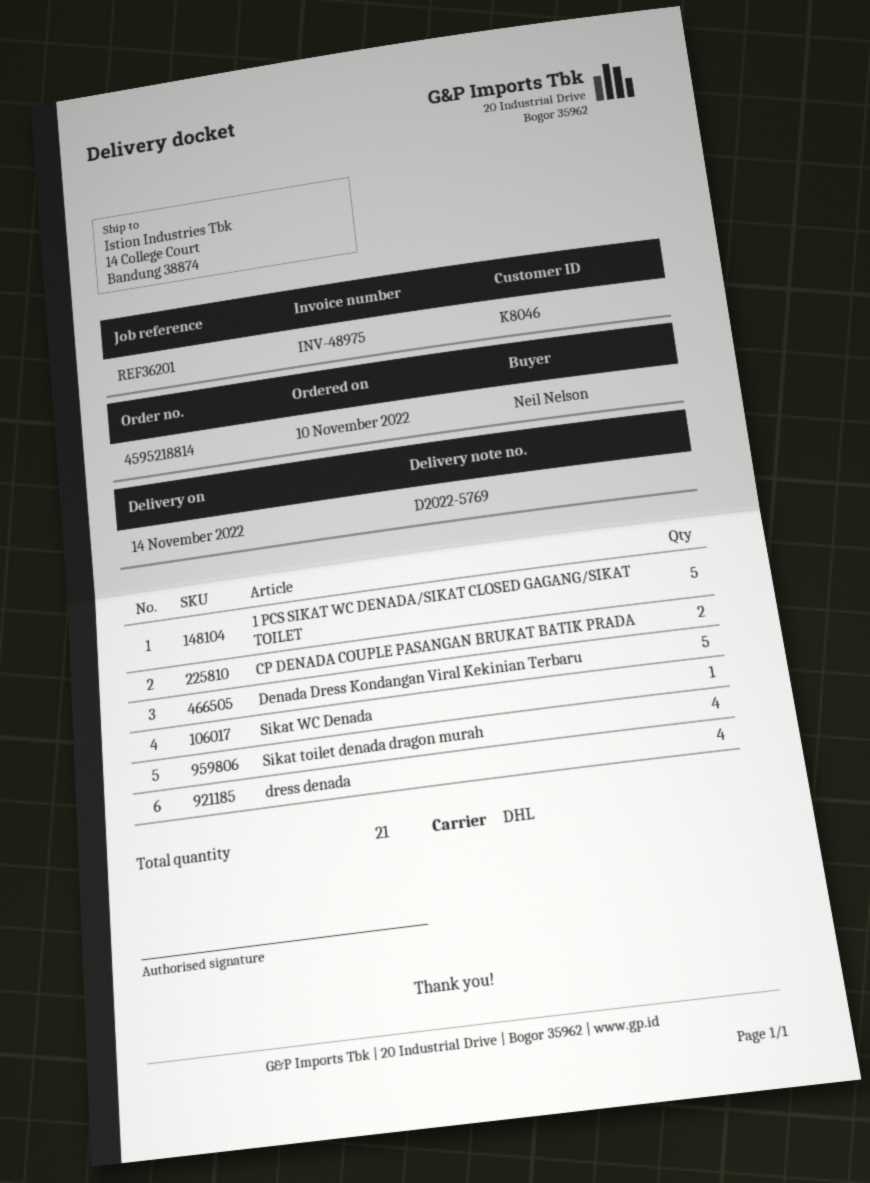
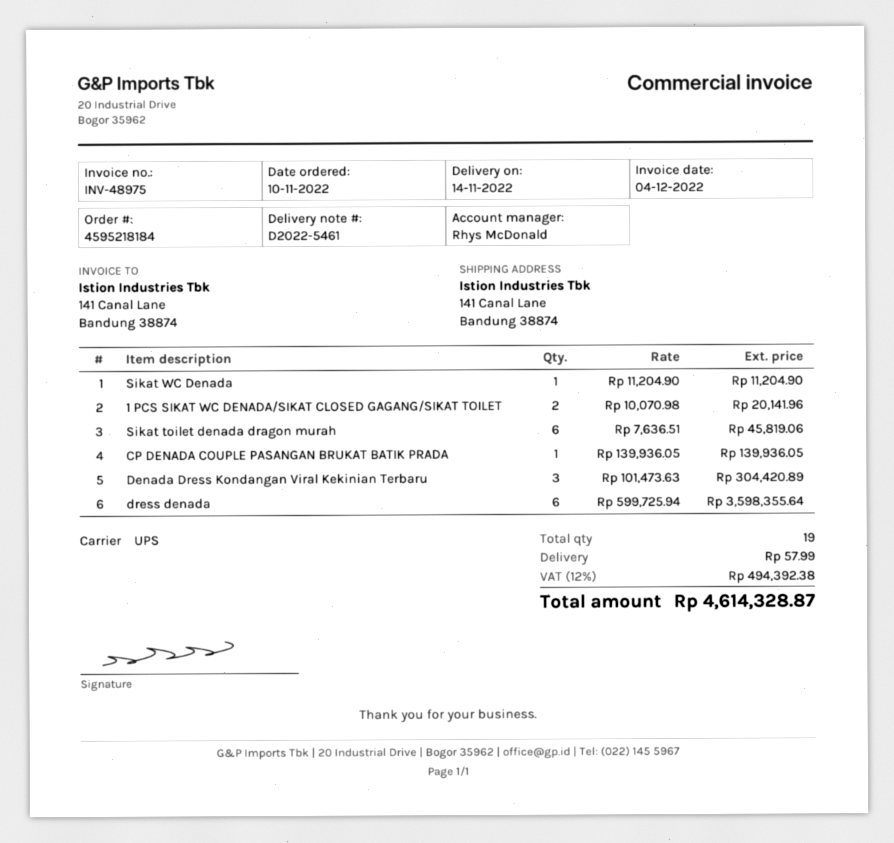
order number: 4595218814 -> 4595218184
delivery note number: D2022-5769 -> D2022-5461
shipping method: DHL -> UPS
ship to: 14 College Court, Bandung 38874 -> 141 Canal Lane, Bandung 38874
1 PCS SIKAT WC DENADA/SIKAT CLOSED GAGANG/SIKAT TOILET: 5 -> 2
CP DENADA COUPLE PASANGAN BRUKAT BATIK PRADA: 2 -> 1
Denada Dress Kondangan Viral Kekinian Terbaru: 5 -> 3
Sikat toilet denada dragon murah: 4 -> 6
dress denada: 4 -> 6
total quantity: 21 -> 19

